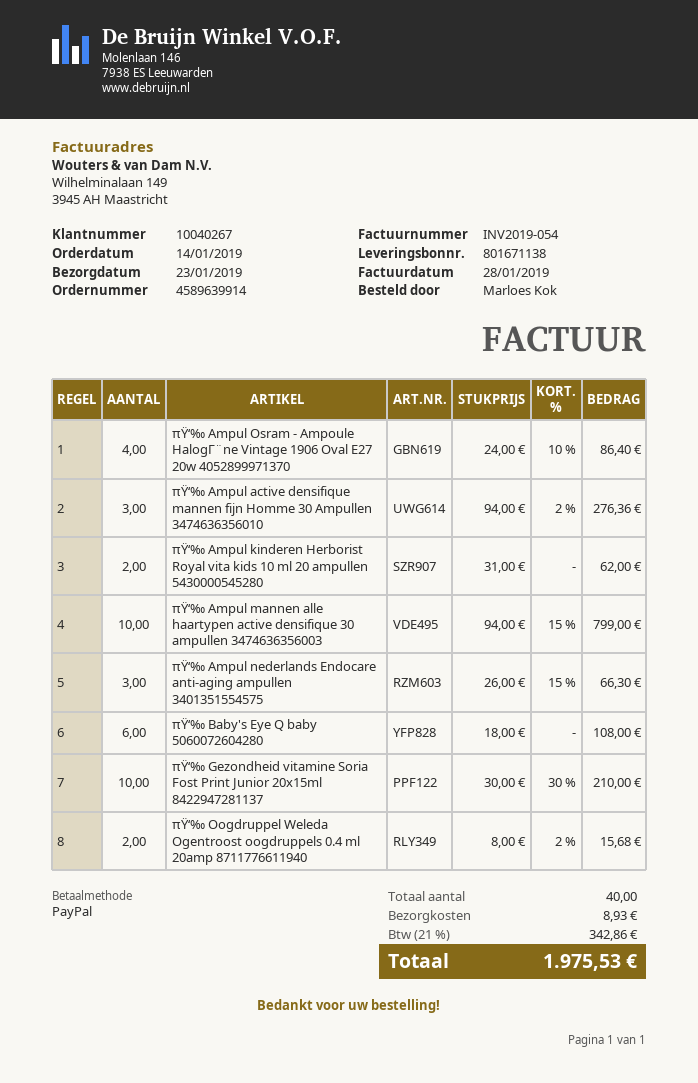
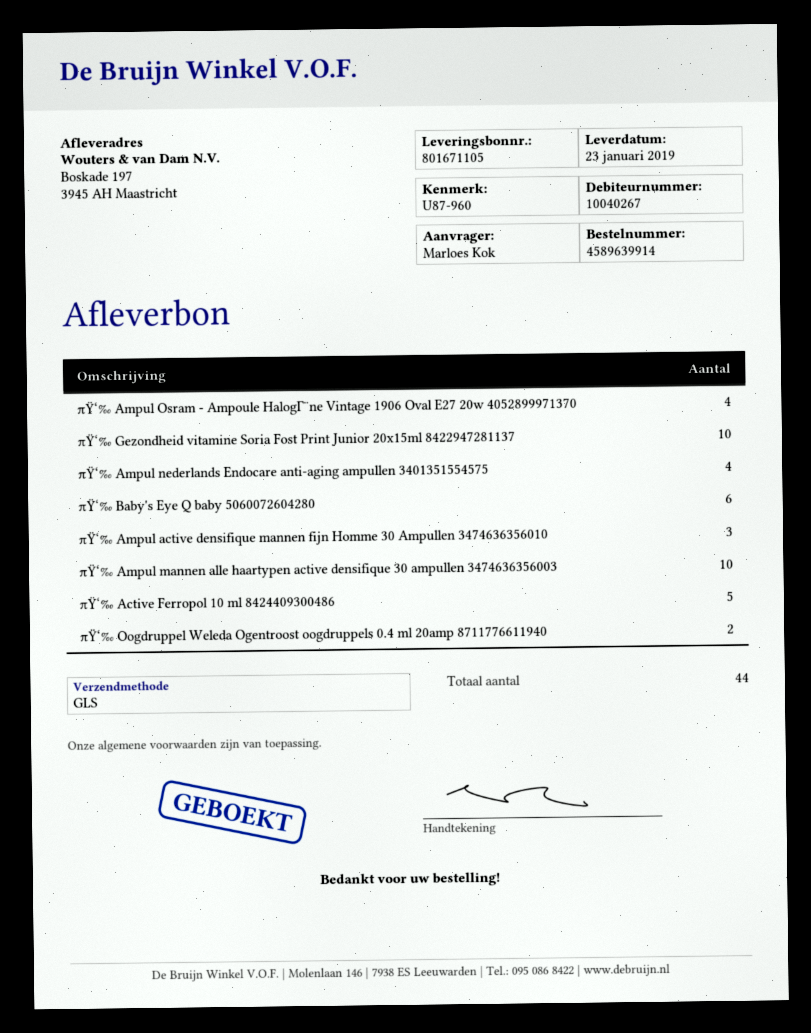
delivery note number: 801671138 -> 801671105
πŸ‘‰ Ampul kinderen Herborist Royal vita kids 10 ml 20 ampullen 5430000545280: 2 -> none
πŸ‘‰ Ampul nederlands Endocare anti-aging ampullen 3401351554575: 3 -> 4
πŸ‘‰ Active Ferropol 10 ml 8424409300486: none -> 5
total quantity: 40 -> 44

